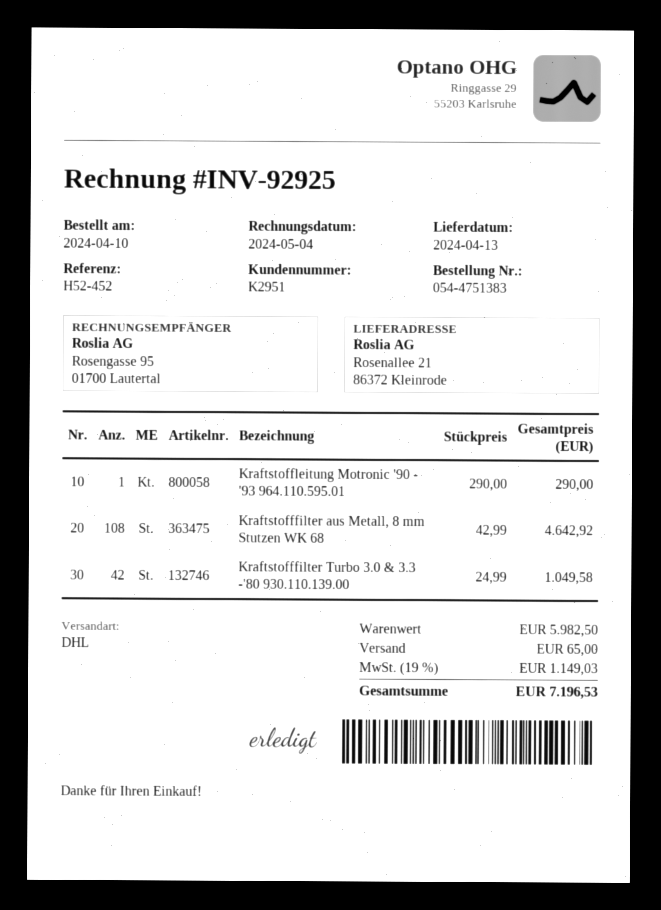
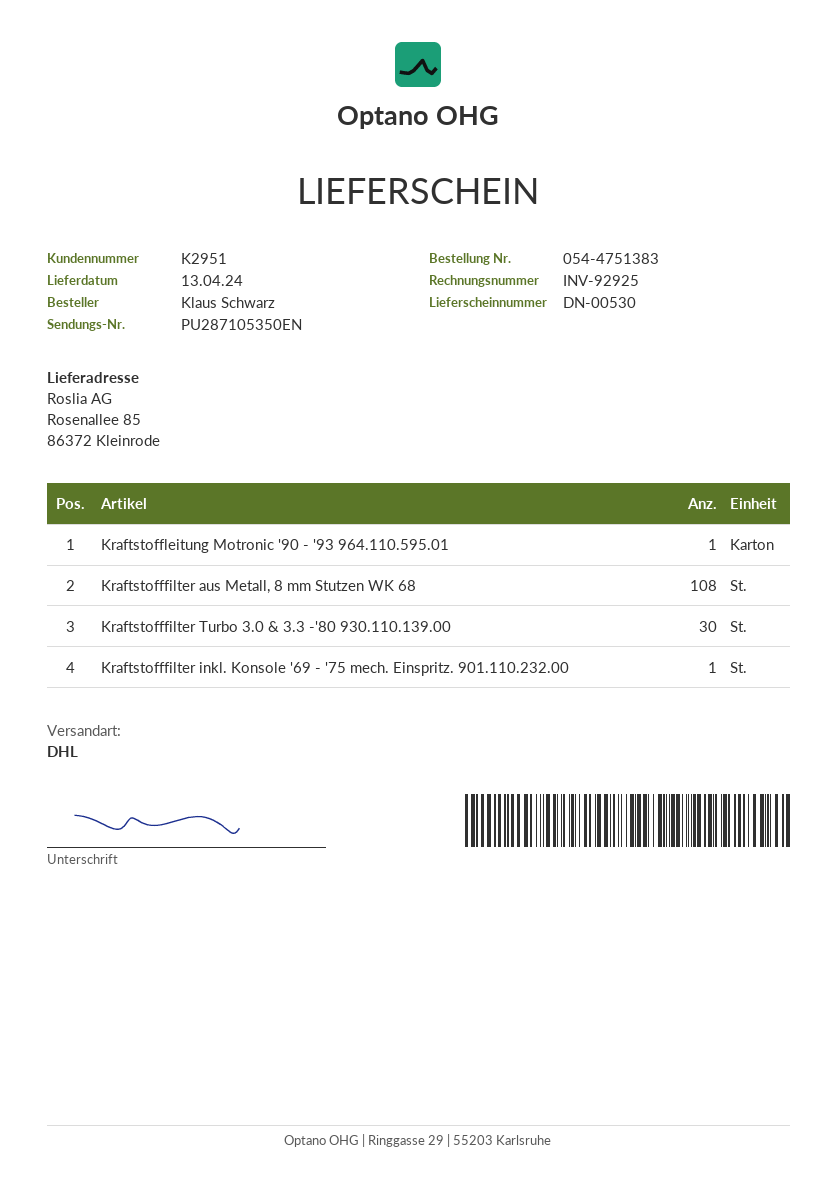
ship to: Rosenallee 21, 86372 Kleinrode -> Rosenallee 85, 86372 Kleinrode
Kraftstofffilter Turbo 3.0 & 3.3 -'80 930.110.139.00: 42 -> 30
Kraftstofffilter inkl. Konsole '69 - '75 mech. Einspritz. 901.110.232.00: none -> 1

